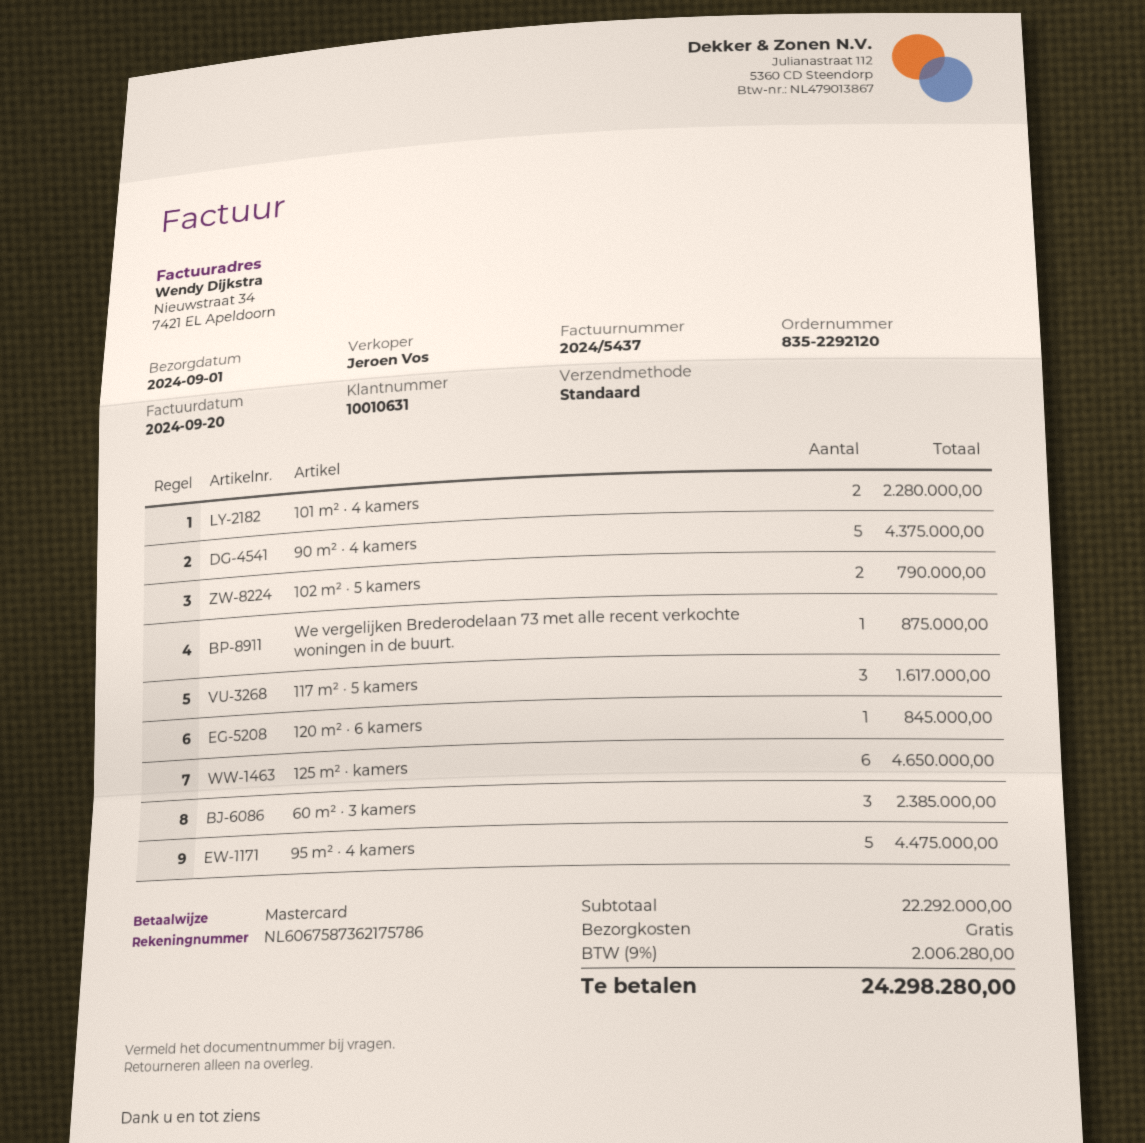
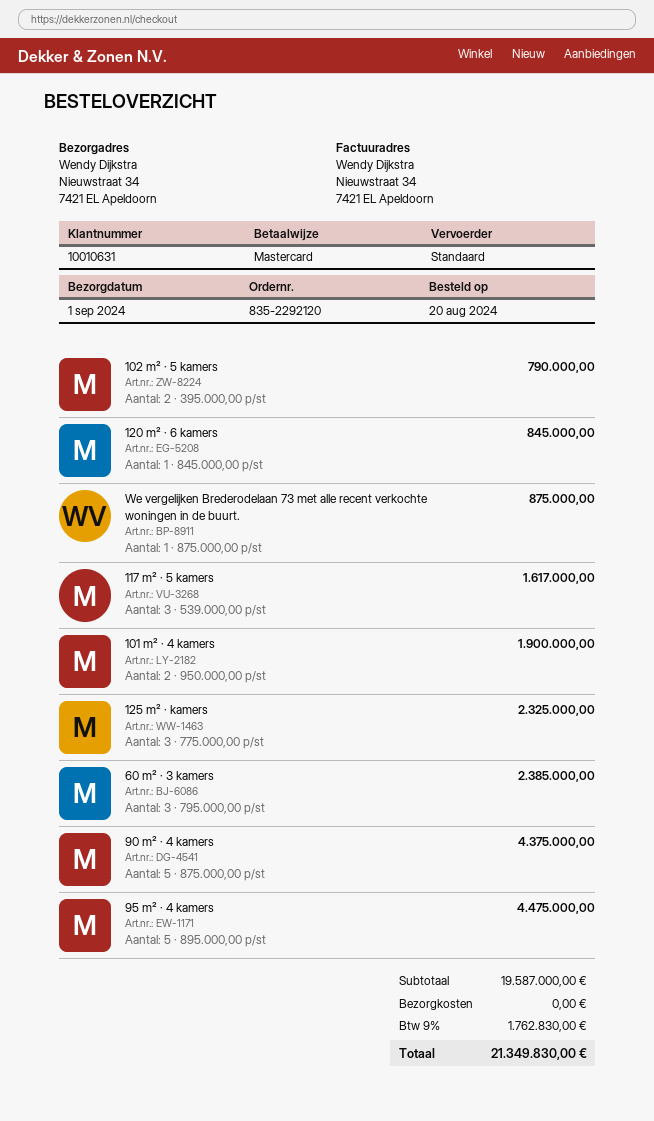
101 m² · 4 kamers: 2 for 2280000.00 -> 2 for 1900000.00
125 m² · kamers: 6 for 4650000.00 -> 3 for 2325000.00
subtotal: 22292000.00 -> 19587000.00
tax: 9% = 2006280.00 -> 9% = 1762830.00
total: 24298280.00 -> 21349830.00

